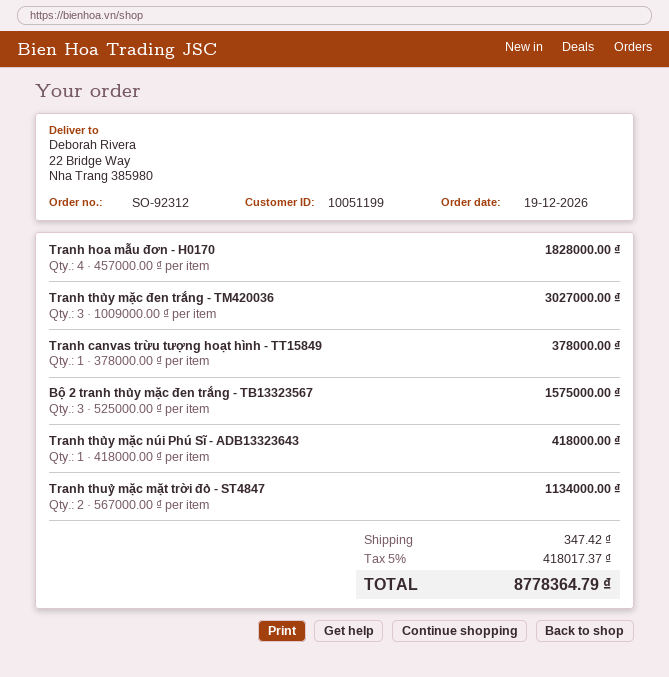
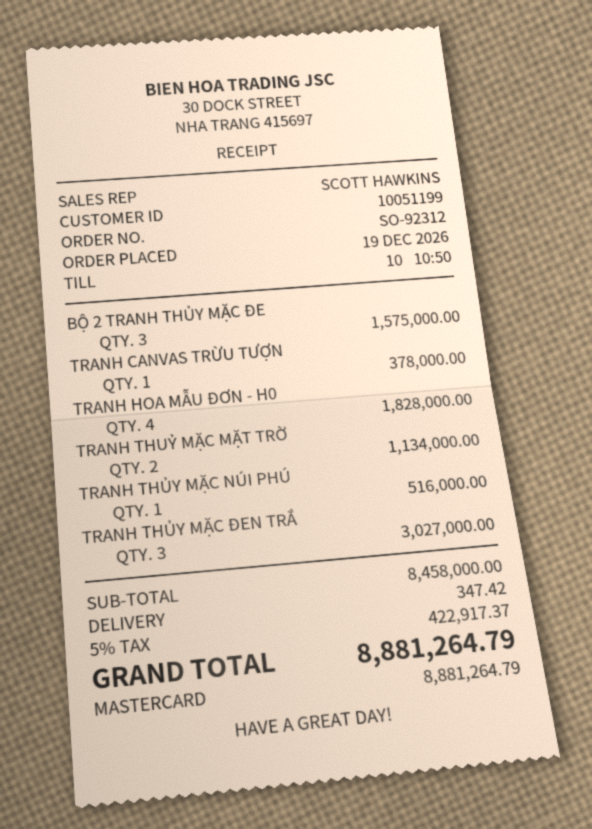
Tranh thủy mặc núi Phú Sĩ - ADB13323643: 1 for 418000.00 -> 1 for 516000.00
tax: 5% = 418017.37 -> 5% = 422917.37
total: 8778364.79 -> 8881264.79

